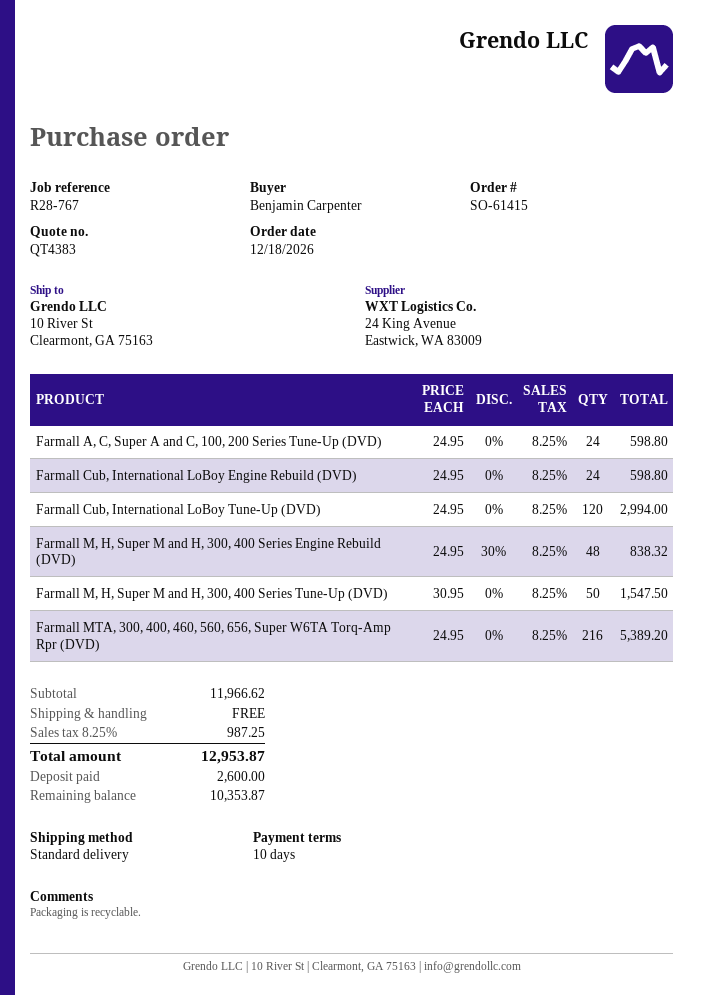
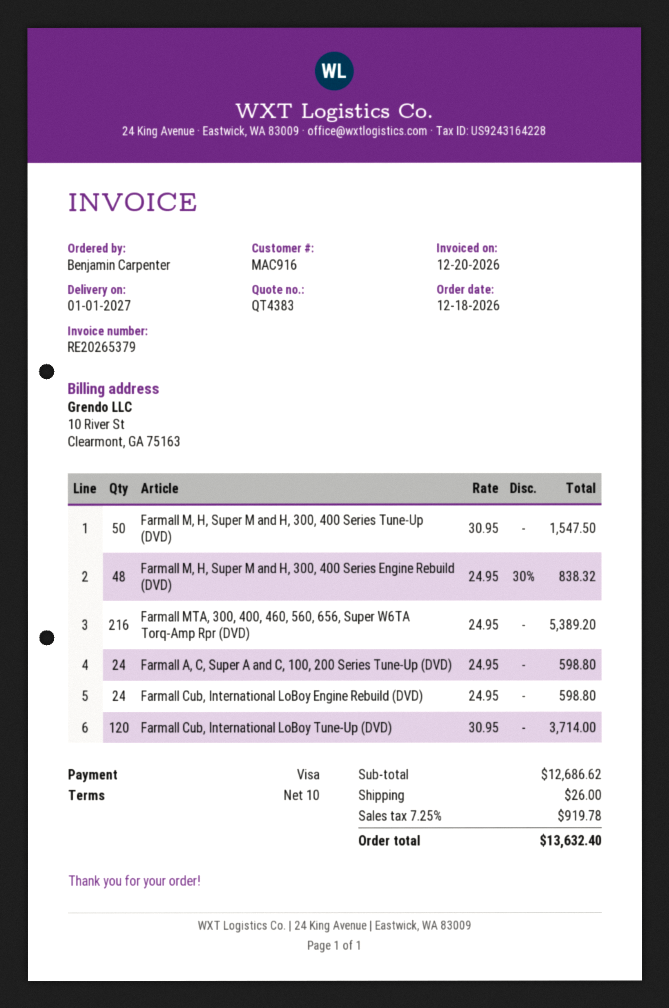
Farmall Cub, International LoBoy Tune-Up (DVD): 120 x 24.95 = 2994.00 -> 120 x 30.95 = 3714.00
subtotal: 11966.62 -> 12686.62
shipping: 0.00 -> 26.00
tax: 8.25% = 987.25 -> 7.25% = 919.78
total: 12953.87 -> 13632.40

